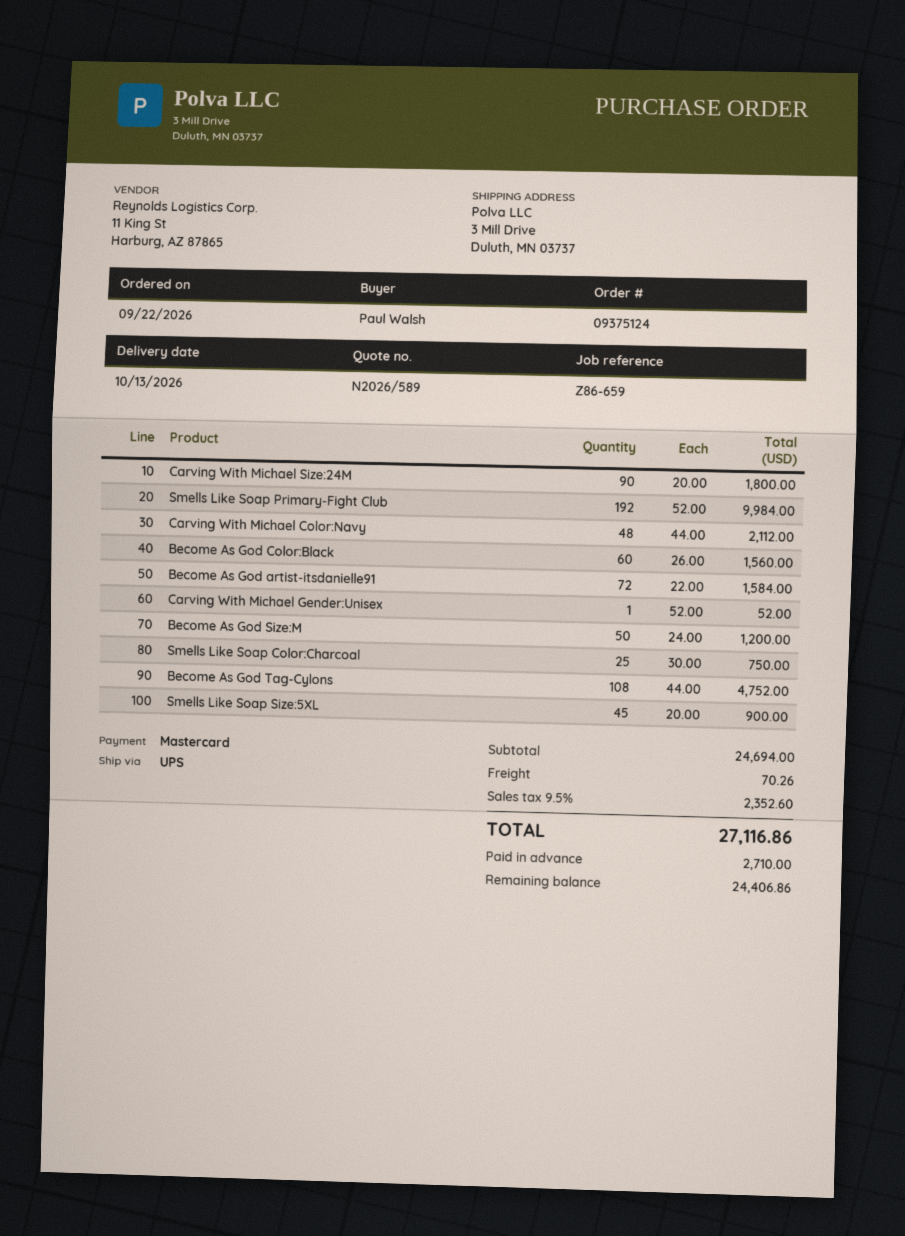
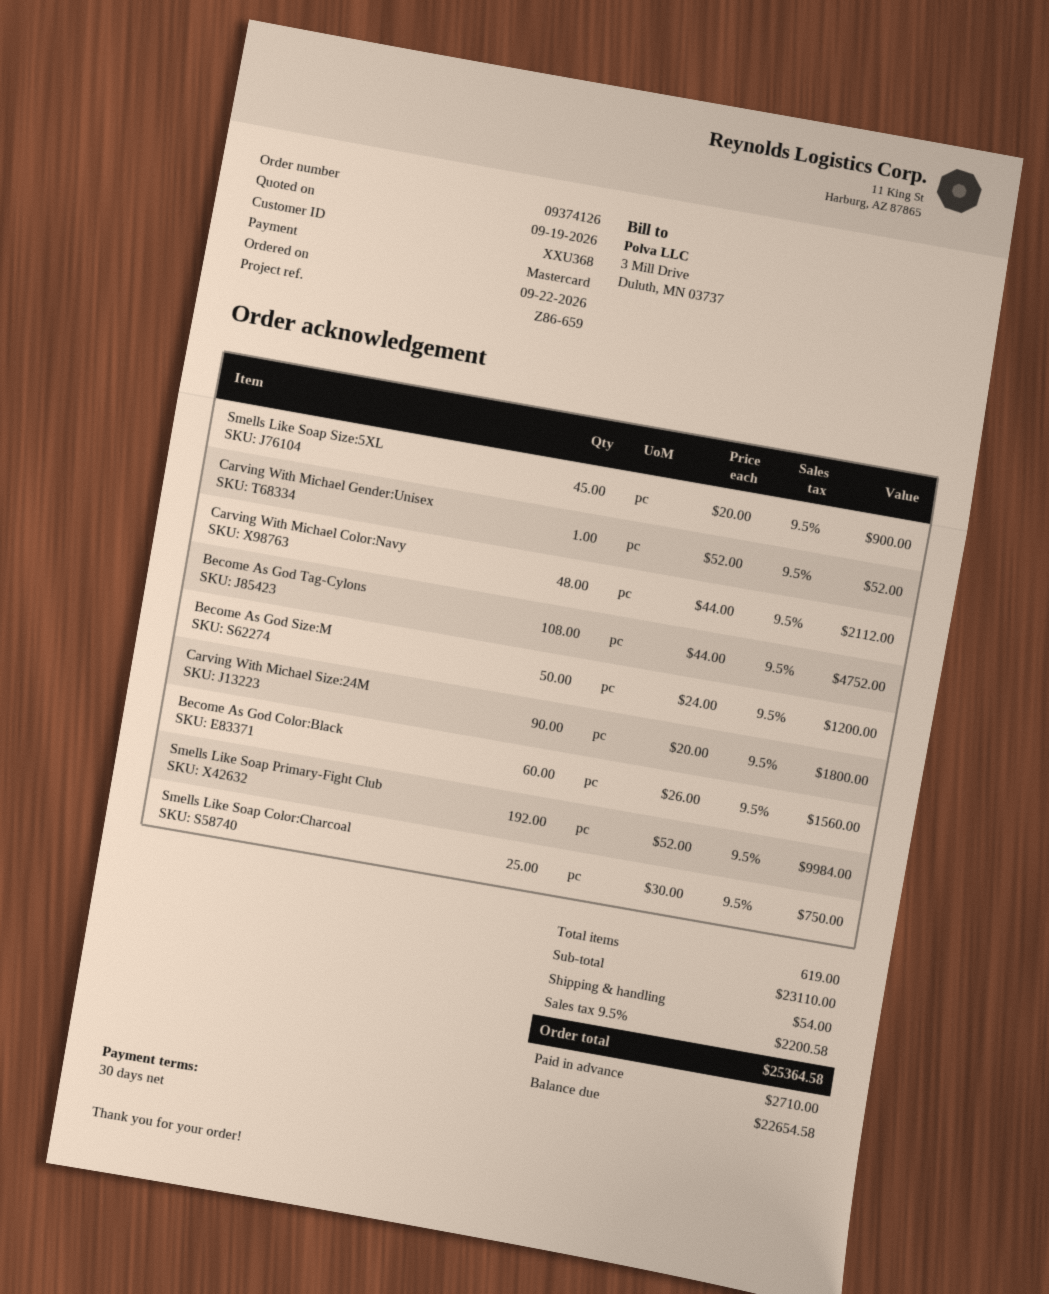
order number: 09375124 -> 09374126
Become As God artist-itsdanielle91: 72 x 22.00 = 1584.00 -> none
subtotal: 24694.00 -> 23110.00
shipping: 70.26 -> 54.00
tax: 9.5% = 2352.60 -> 9.5% = 2200.58
total: 27116.86 -> 25364.58
balance: 24406.86 -> 22654.58

